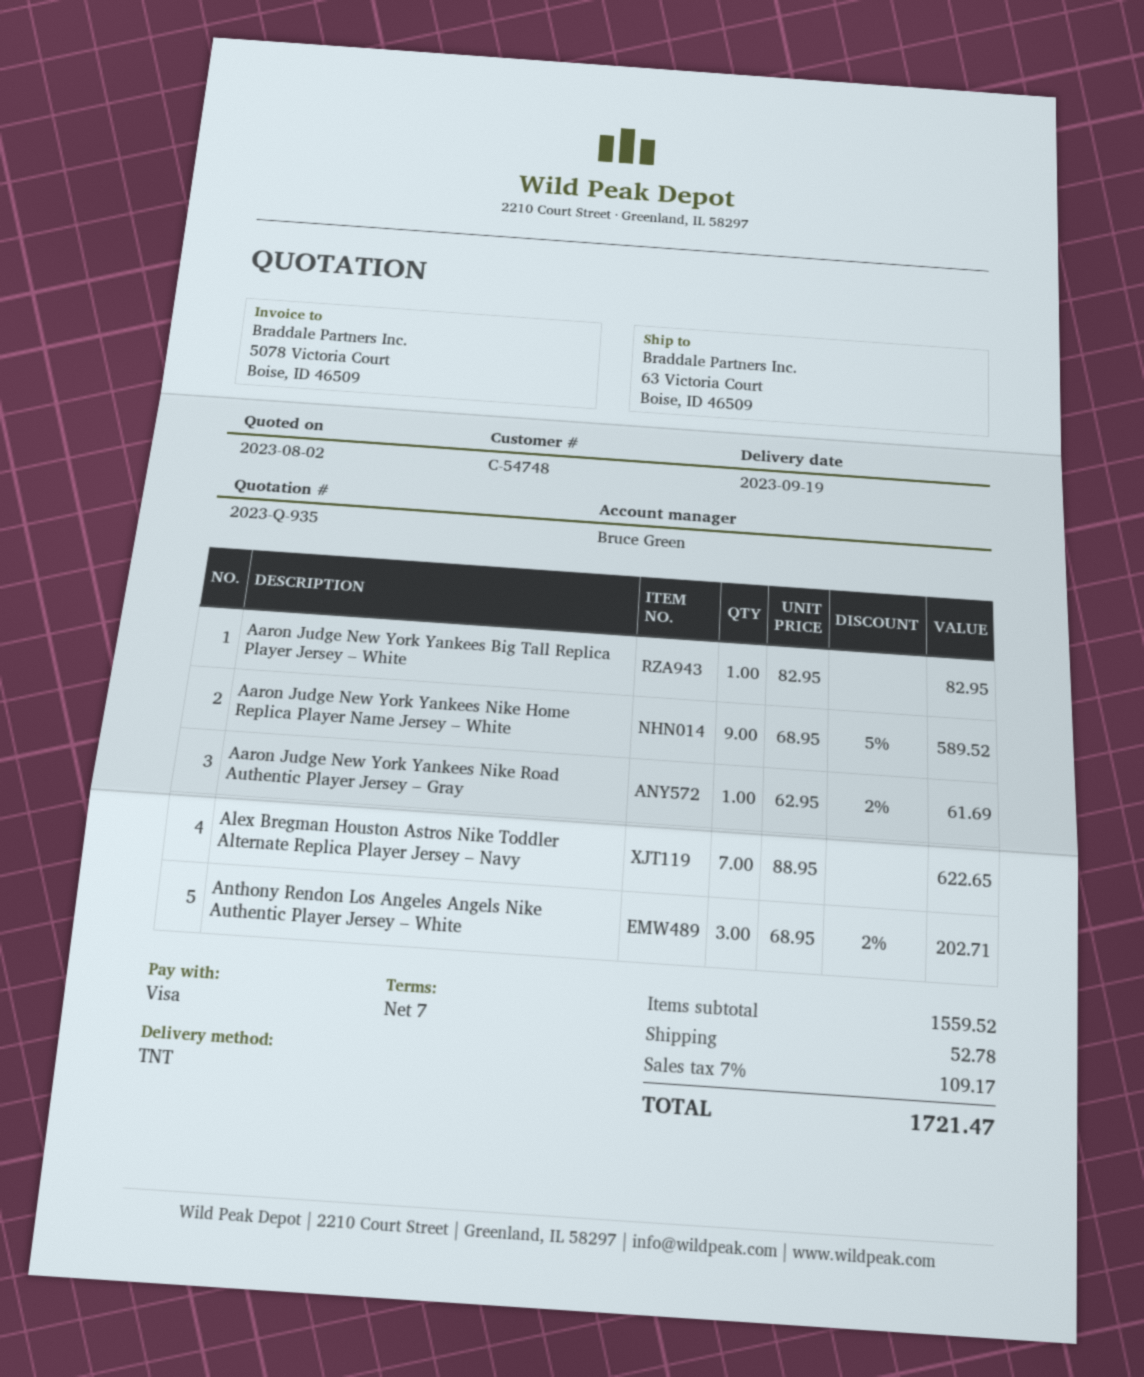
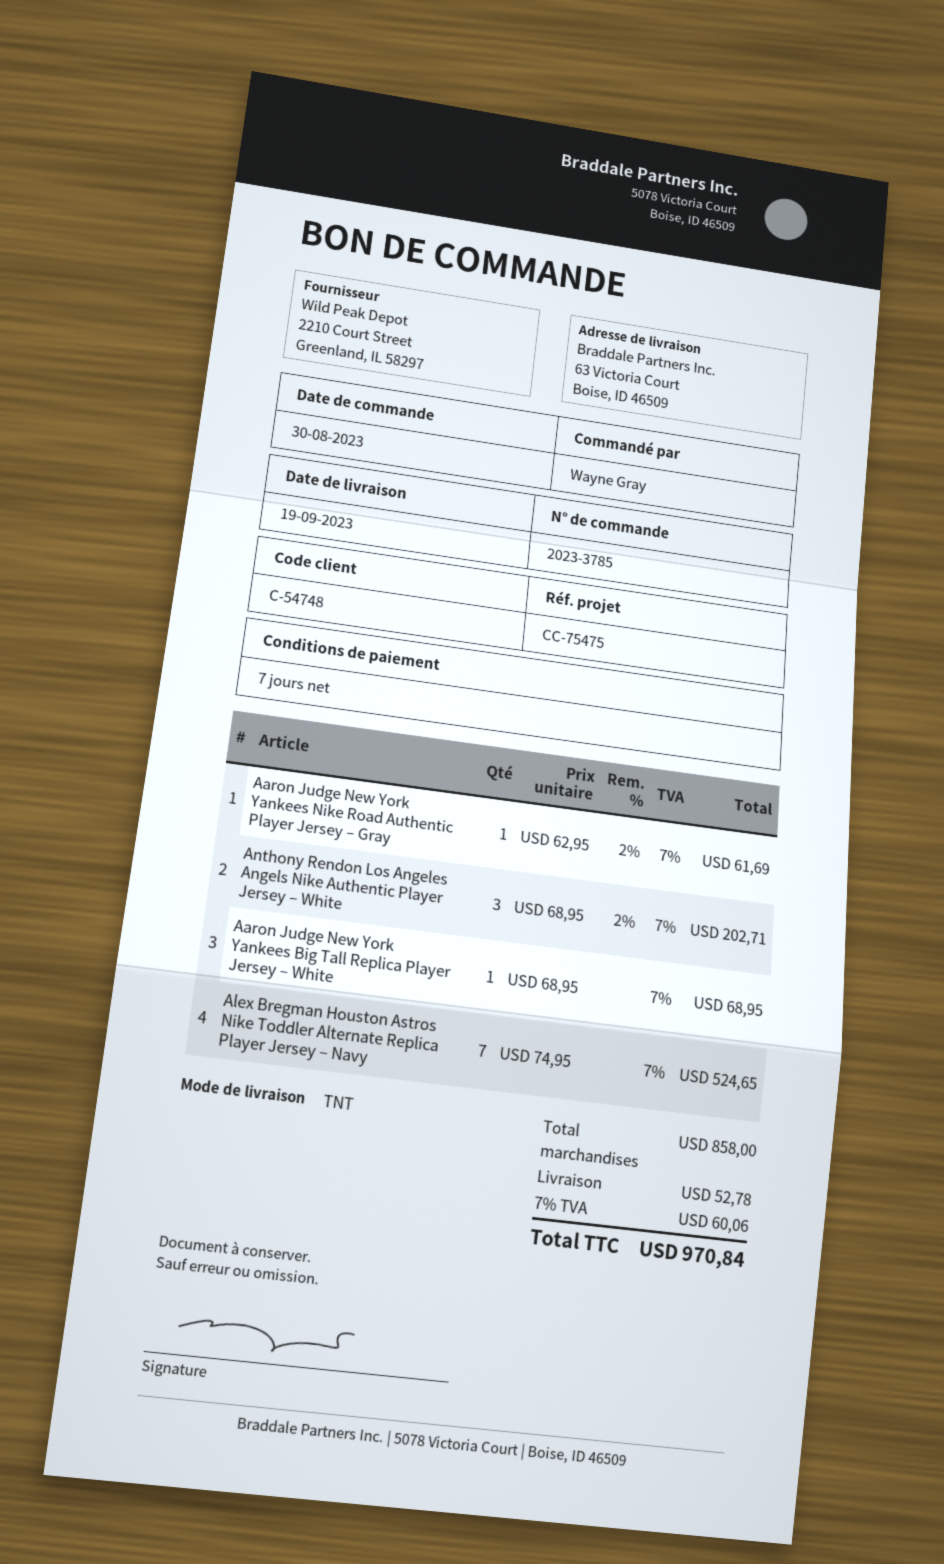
Aaron Judge New York Yankees Big Tall Replica Player Jersey – White: 1 x 82.95 = 82.95 -> 1 x 68.95 = 68.95
Aaron Judge New York Yankees Nike Home Replica Player Name Jersey – White: 9 x 68.95 - 5% = 589.52 -> none
Alex Bregman Houston Astros Nike Toddler Alternate Replica Player Jersey – Navy: 7 x 88.95 = 622.65 -> 7 x 74.95 = 524.65
subtotal: 1559.52 -> 858.00
tax: 7% = 109.17 -> 7% = 60.06
total: 1721.47 -> 970.84

